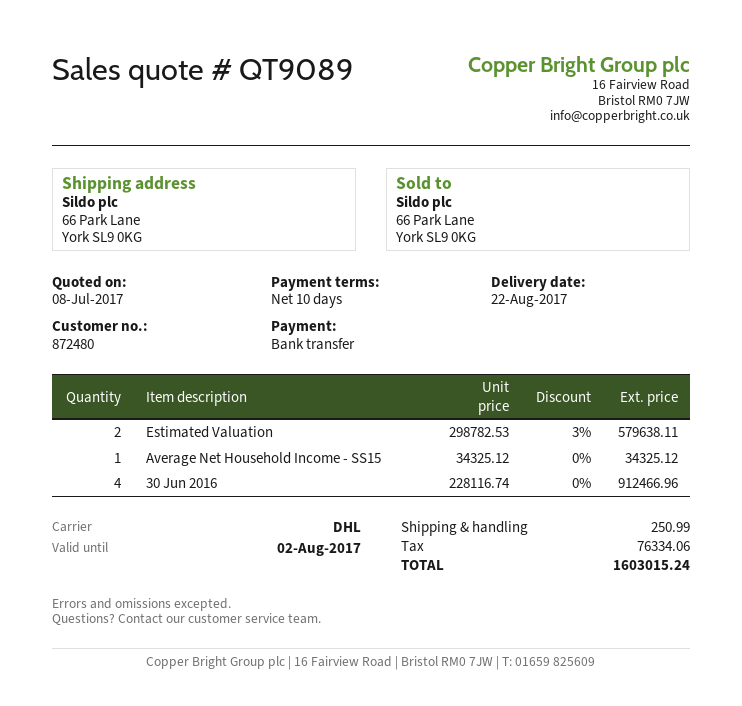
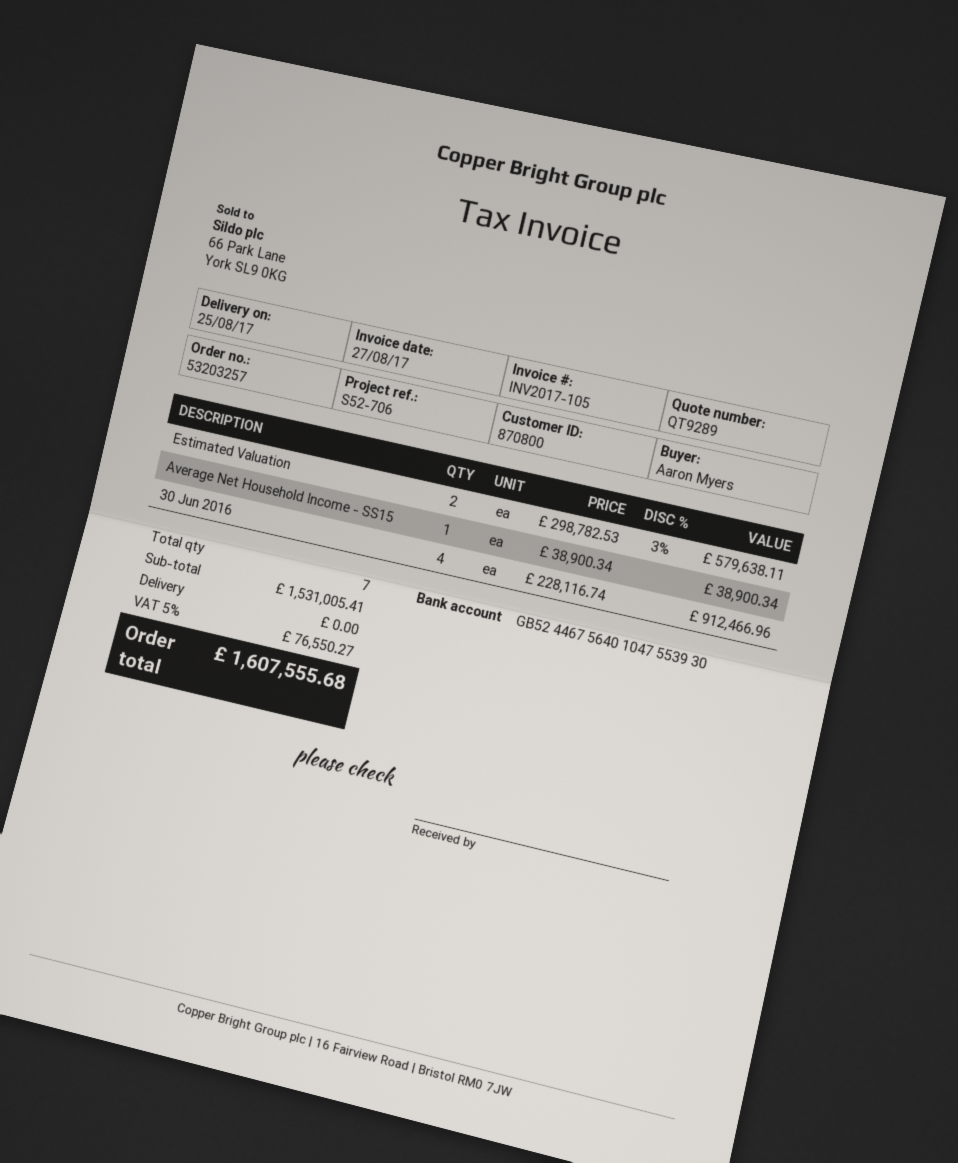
quote number: QT9089 -> QT9289
delivery date: 2017-08-22 -> 2017-08-25
customer number: 872480 -> 870800
Average Net Household Income - SS15: 1 x 34325.12 = 34325.12 -> 1 x 38900.34 = 38900.34
shipping: 250.99 -> 0.00
tax: 76334.06 -> 76550.27
total: 1603015.24 -> 1607555.68

